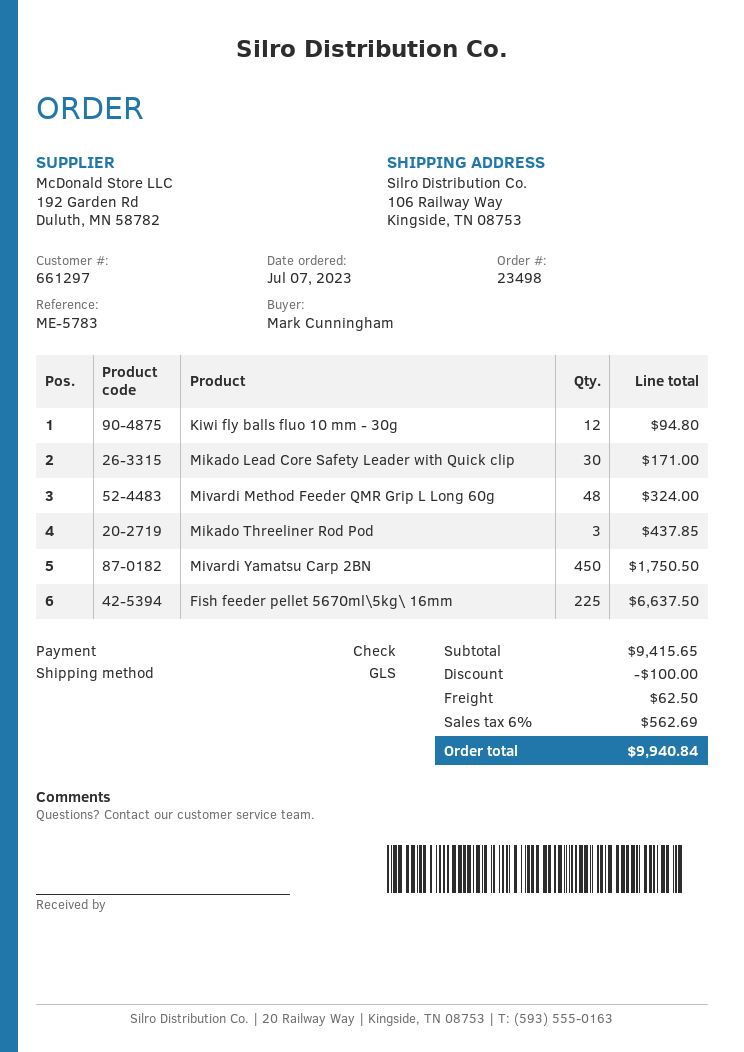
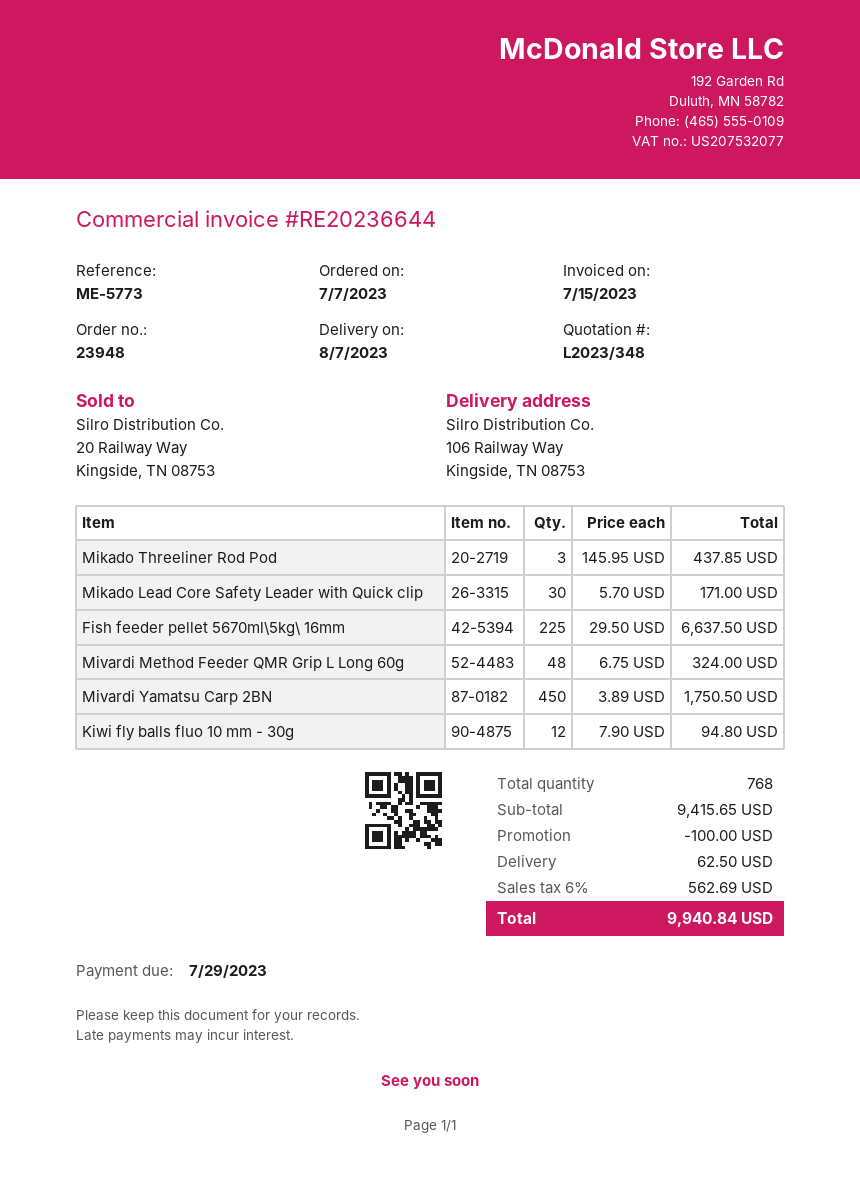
order number: 23498 -> 23948
reference: ME-5783 -> ME-5773

